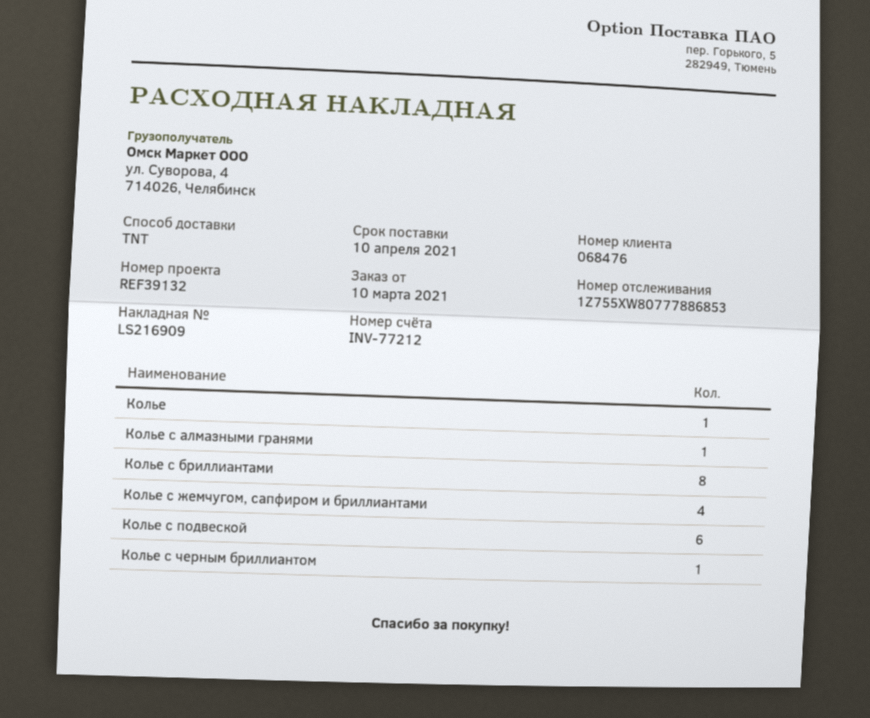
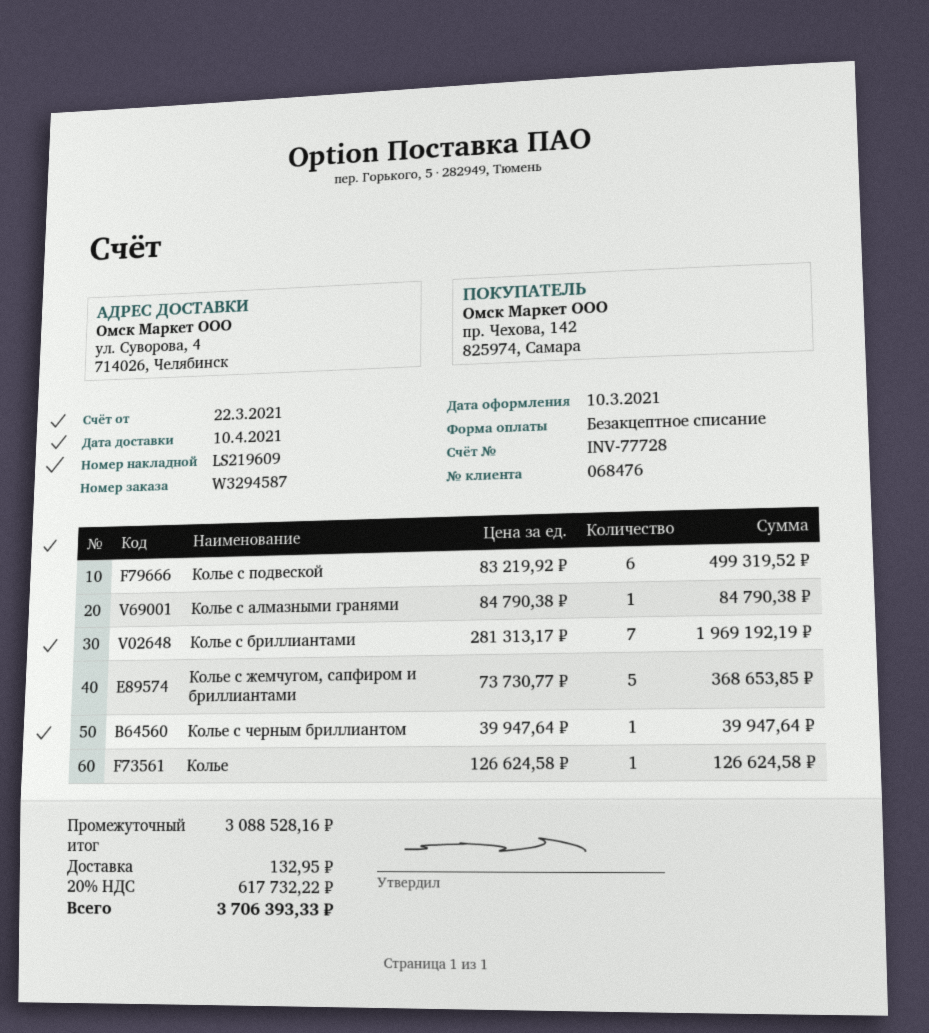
delivery note number: LS216909 -> LS219609
invoice number: INV-77212 -> INV-77728
Колье с бриллиантами: 8 -> 7
Колье с жемчугом, сапфиром и бриллиантами: 4 -> 5

